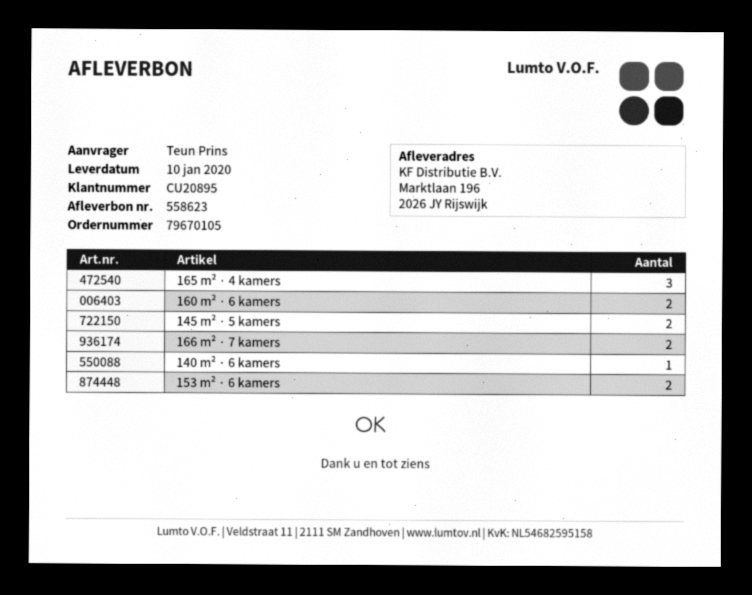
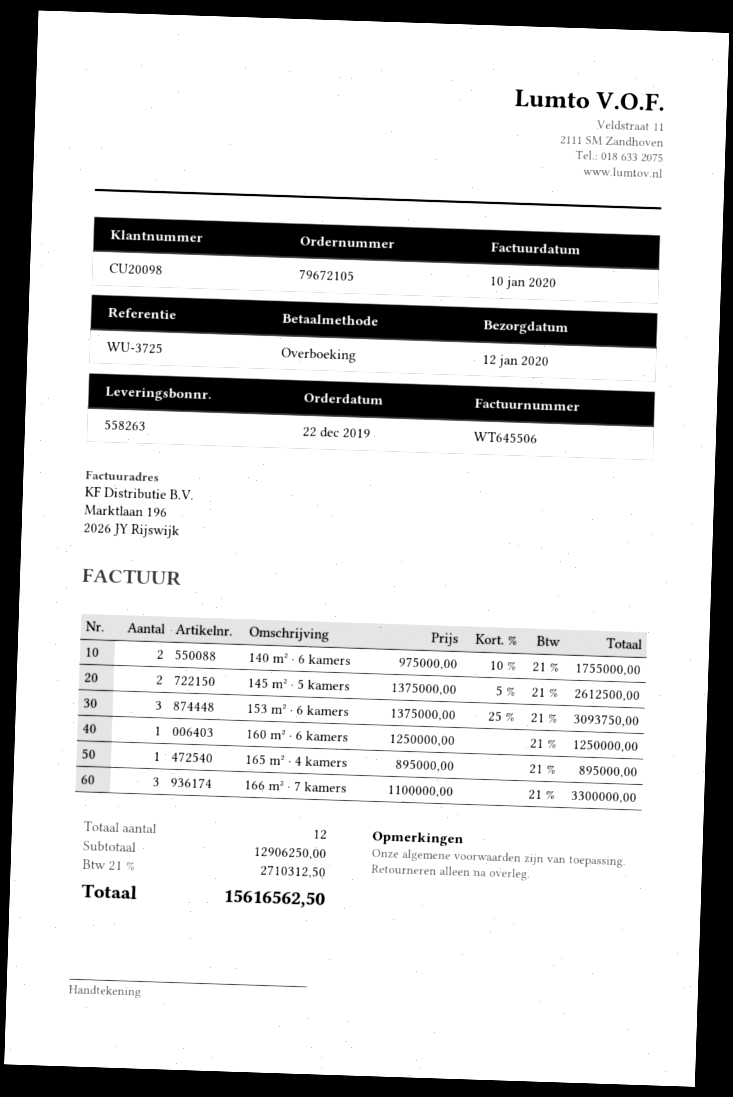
order number: 79670105 -> 79672105
delivery note number: 558623 -> 558263
delivery date: 2020-01-10 -> 2020-01-12
customer number: CU20895 -> CU20098
165 m² · 4 kamers: 3 -> 1
160 m² · 6 kamers: 2 -> 1
166 m² · 7 kamers: 2 -> 3
140 m² · 6 kamers: 1 -> 2
153 m² · 6 kamers: 2 -> 3

